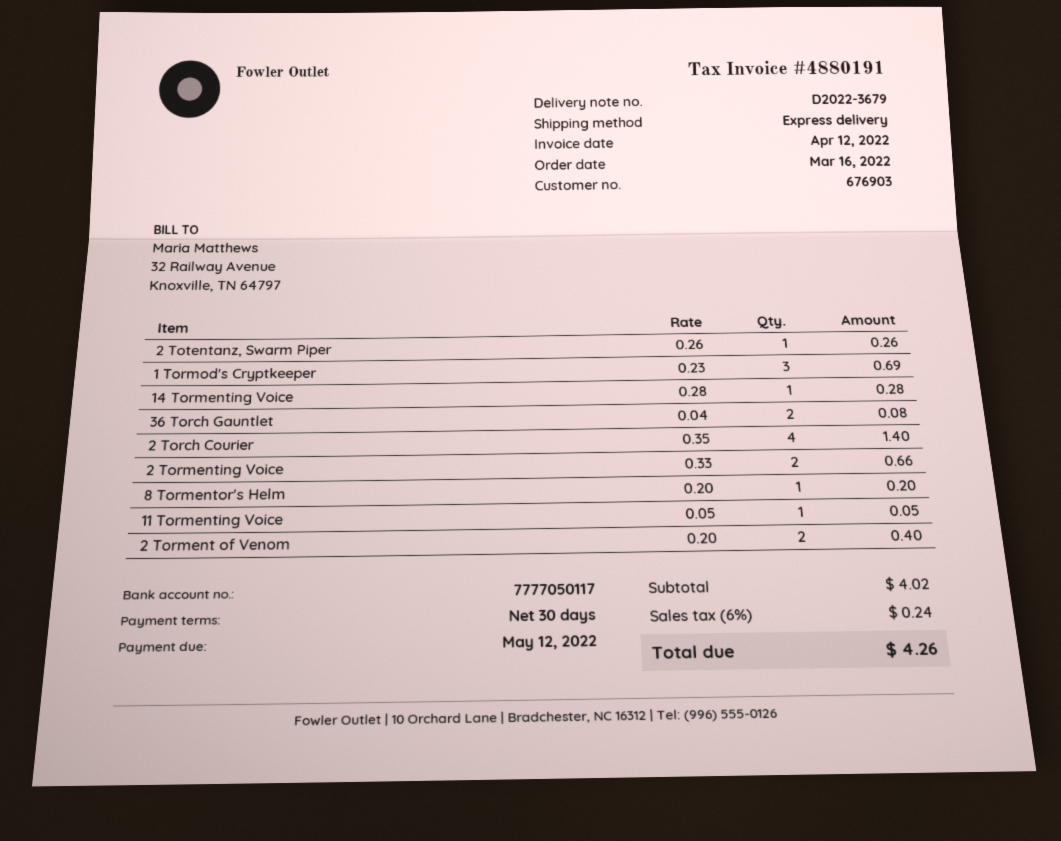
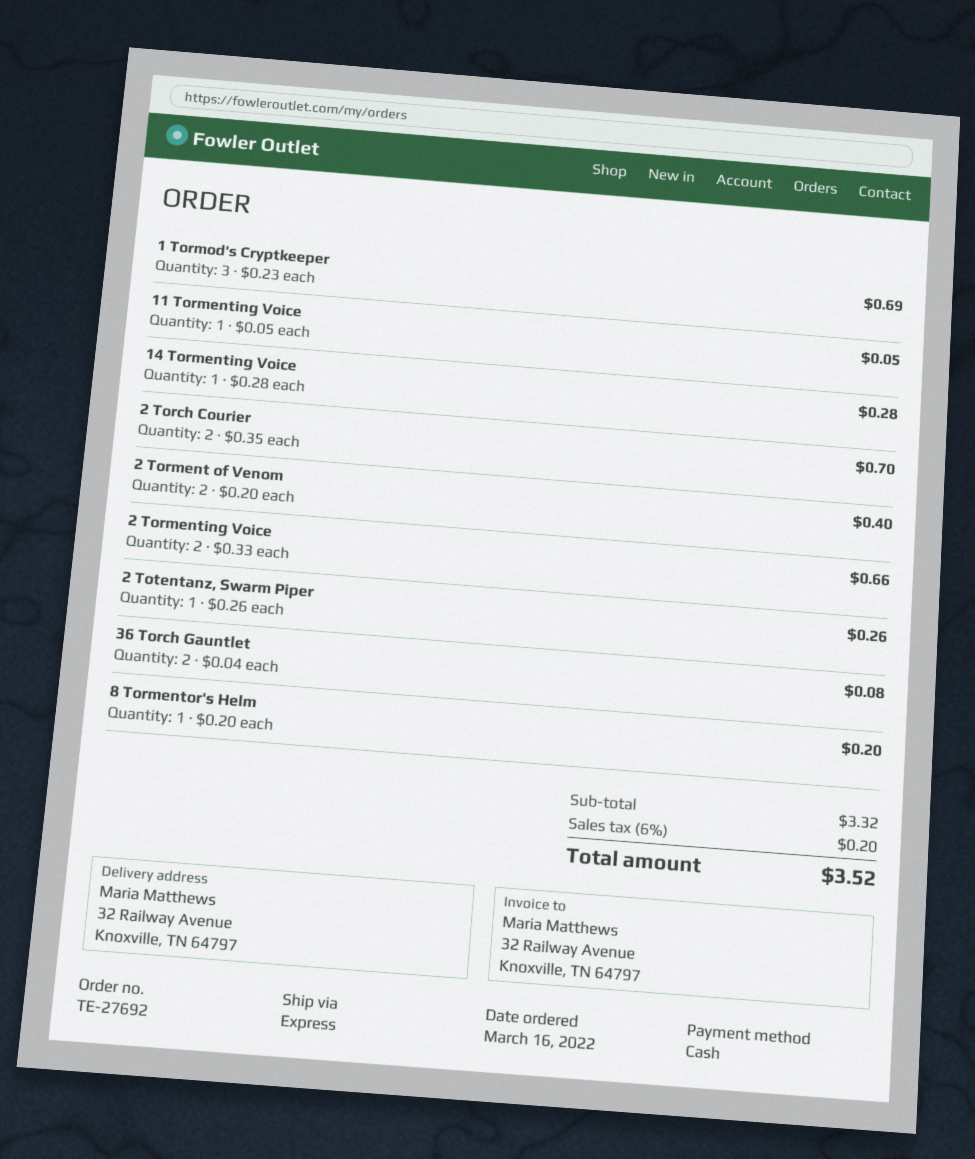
2 Torch Courier: 4 x 0.35 = 1.40 -> 2 x 0.35 = 0.70
subtotal: 4.02 -> 3.32
tax: 6% = 0.24 -> 6% = 0.20
total: 4.26 -> 3.52

